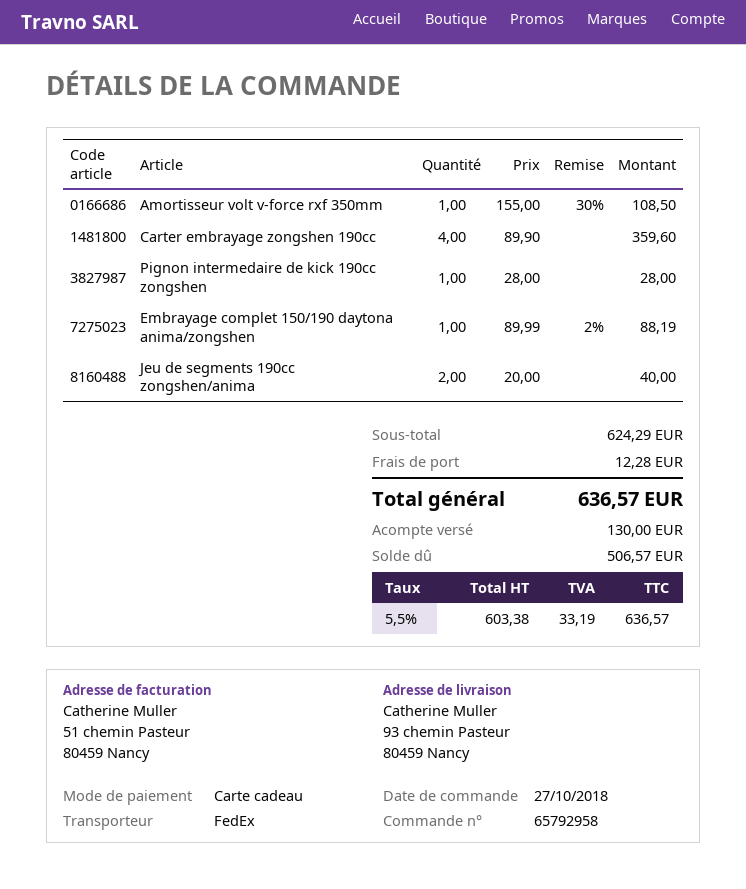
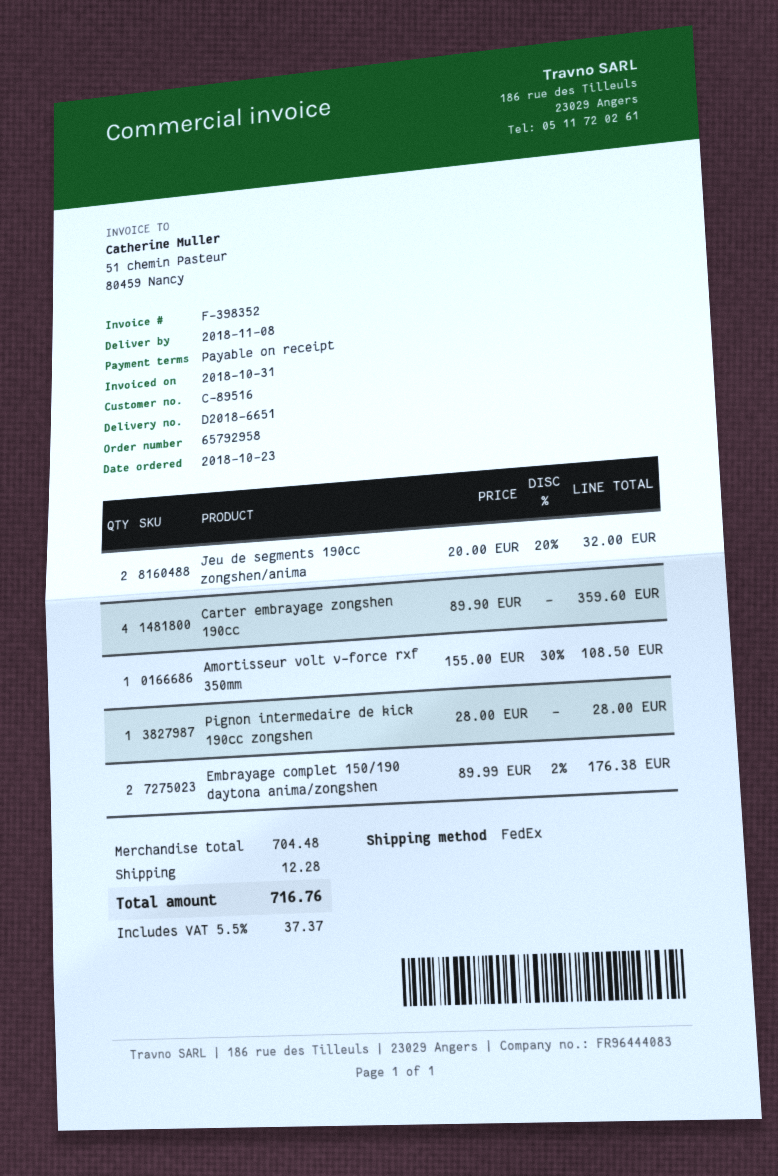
order date: 2018-10-27 -> 2018-10-23
Embrayage complet 150/190 daytona anima/zongshen: 1 x 89.99 - 2% = 88.19 -> 2 x 89.99 - 2% = 176.38
Jeu de segments 190cc zongshen/anima: 2 x 20.00 = 40.00 -> 2 x 20.00 - 20% = 32.00
subtotal: 624.29 -> 704.48
tax: 5.5% = 33.19 -> 5.5% = 37.37
total: 636.57 -> 716.76

